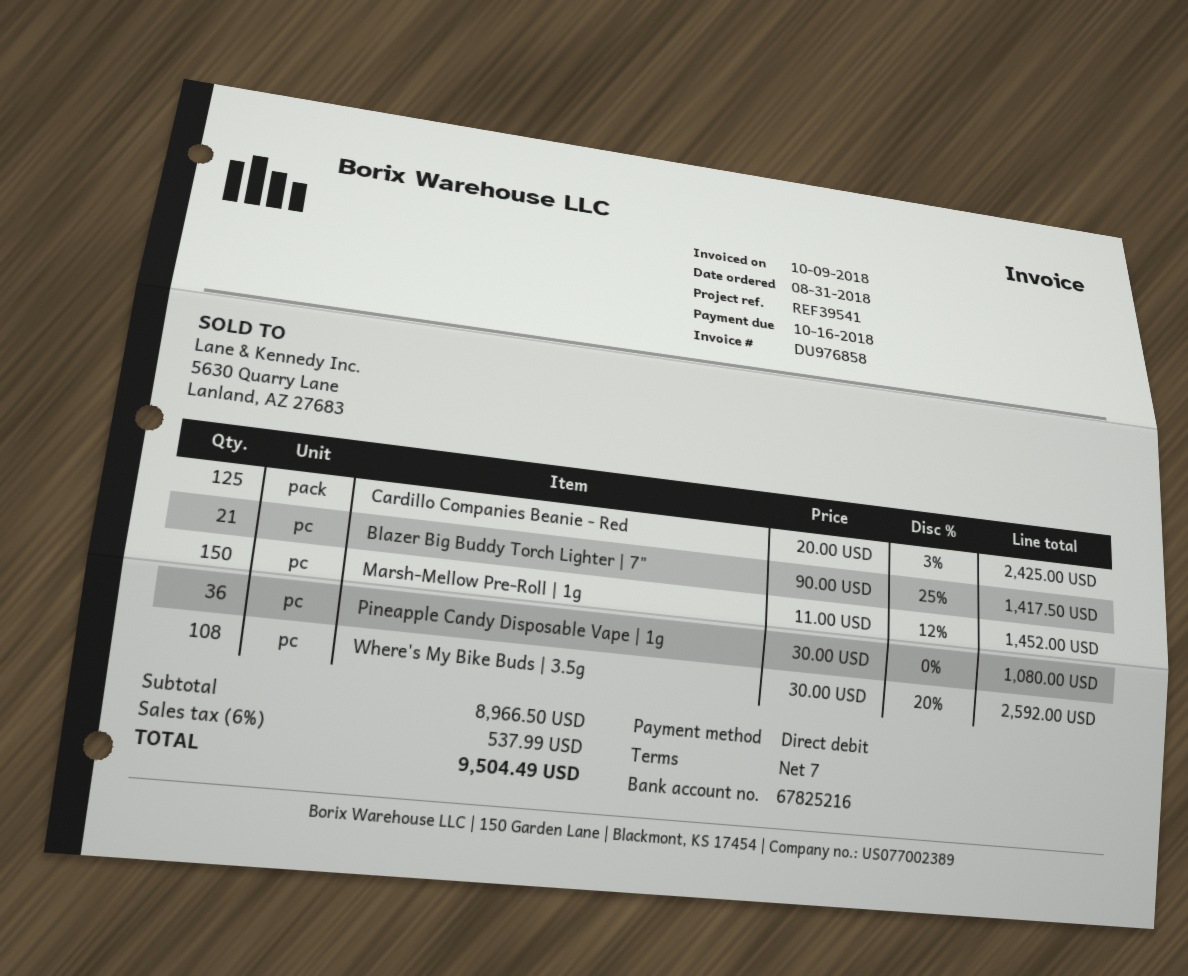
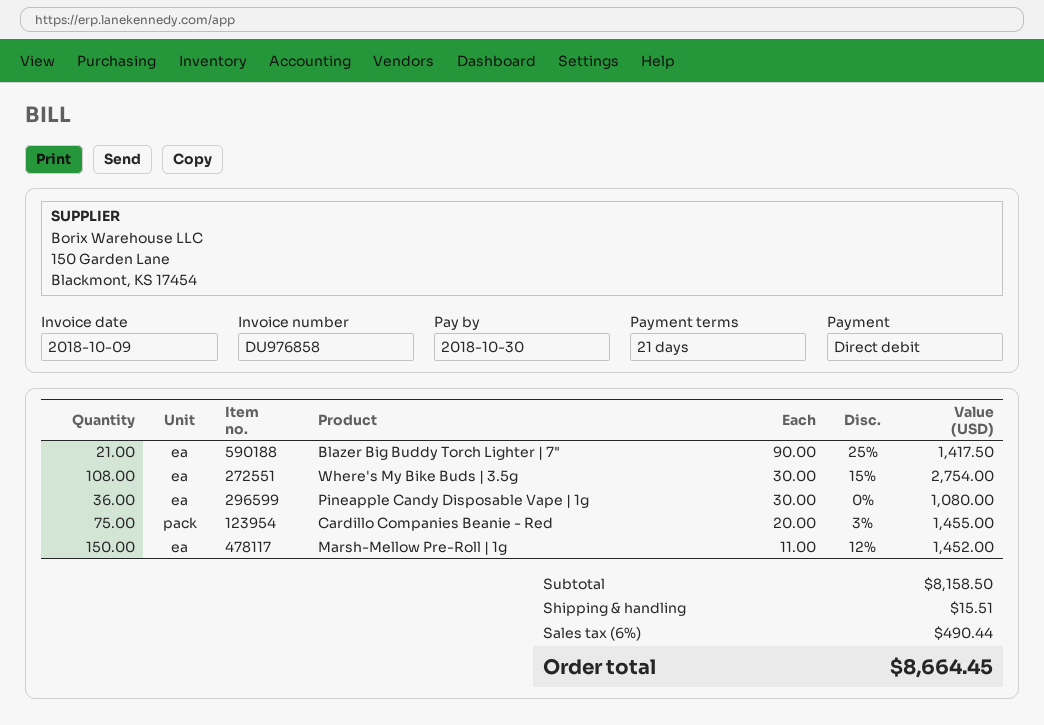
payment terms: 7 days -> 21 days
due date: 2018-10-16 -> 2018-10-30
Cardillo Companies Beanie - Red: 125 x 20.00 - 3% = 2425.00 -> 75 x 20.00 - 3% = 1455.00
Where's My Bike Buds | 3.5g: 108 x 30.00 - 20% = 2592.00 -> 108 x 30.00 - 15% = 2754.00
subtotal: 8966.50 -> 8158.50
shipping: none -> 15.51
tax: 6% = 537.99 -> 6% = 490.44
total: 9504.49 -> 8664.45

